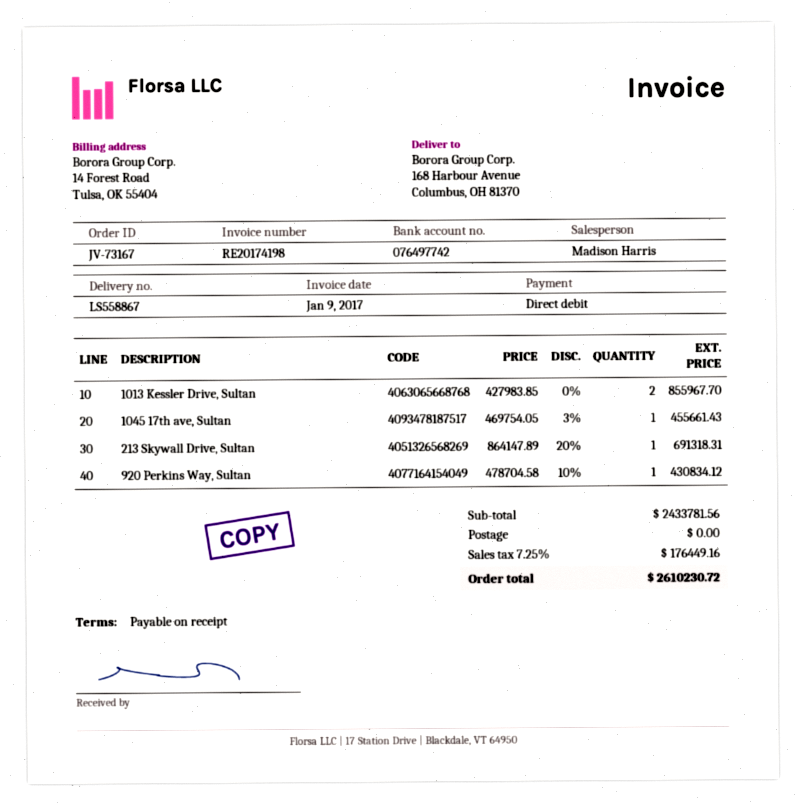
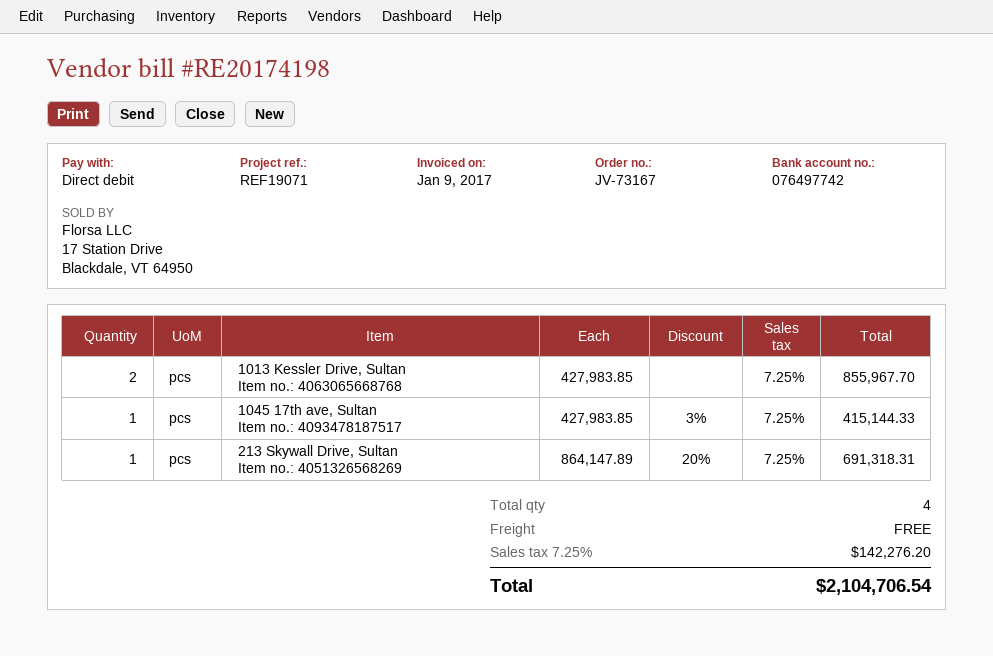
1045 17th ave, Sultan: 1 x 469754.05 - 3% = 455661.43 -> 1 x 427983.85 - 3% = 415144.33
920 Perkins Way, Sultan: 1 x 478704.58 - 10% = 430834.12 -> none
tax: 7.25% = 176449.16 -> 7.25% = 142276.20
total: 2610230.72 -> 2104706.54

